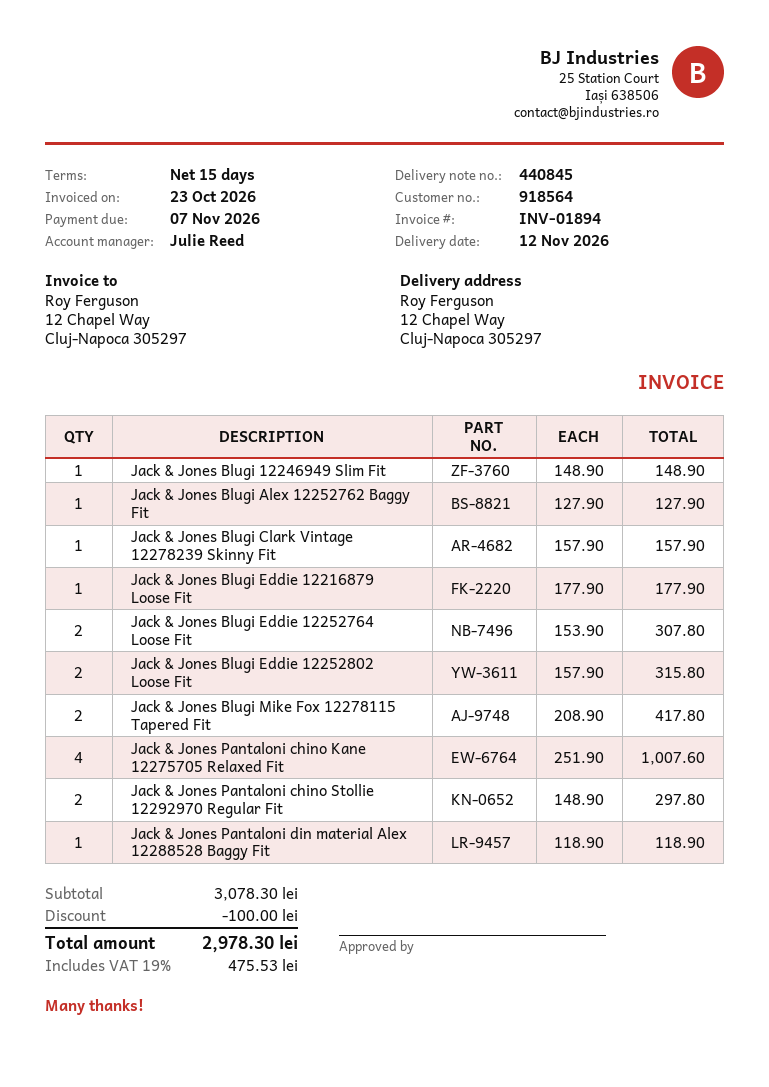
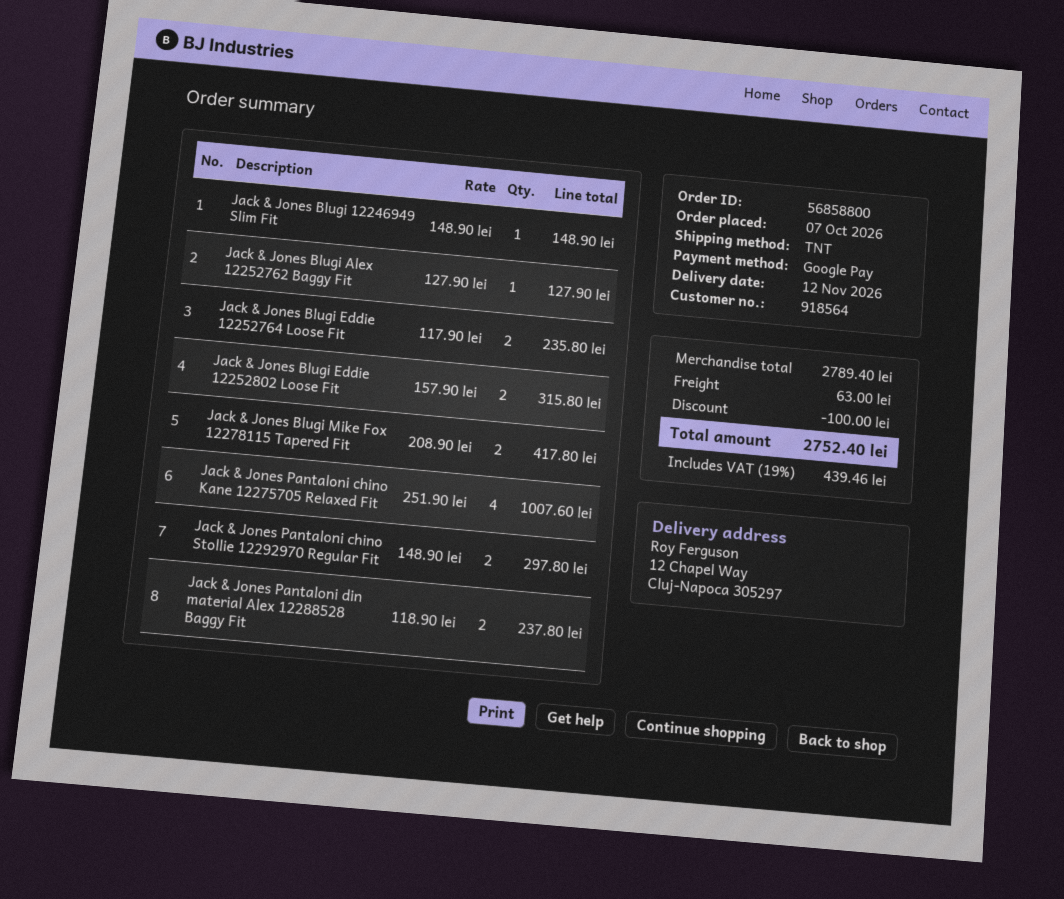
Jack & Jones Blugi Clark Vintage 12278239 Skinny Fit: 1 x 157.90 = 157.90 -> none
Jack & Jones Blugi Eddie 12216879 Loose Fit: 1 x 177.90 = 177.90 -> none
Jack & Jones Blugi Eddie 12252764 Loose Fit: 2 x 153.90 = 307.80 -> 2 x 117.90 = 235.80
Jack & Jones Pantaloni din material Alex 12288528 Baggy Fit: 1 x 118.90 = 118.90 -> 2 x 118.90 = 237.80
subtotal: 3078.30 -> 2789.40
shipping: none -> 63.00
tax: 19% = 475.53 -> 19% = 439.46
total: 2978.30 -> 2752.40

